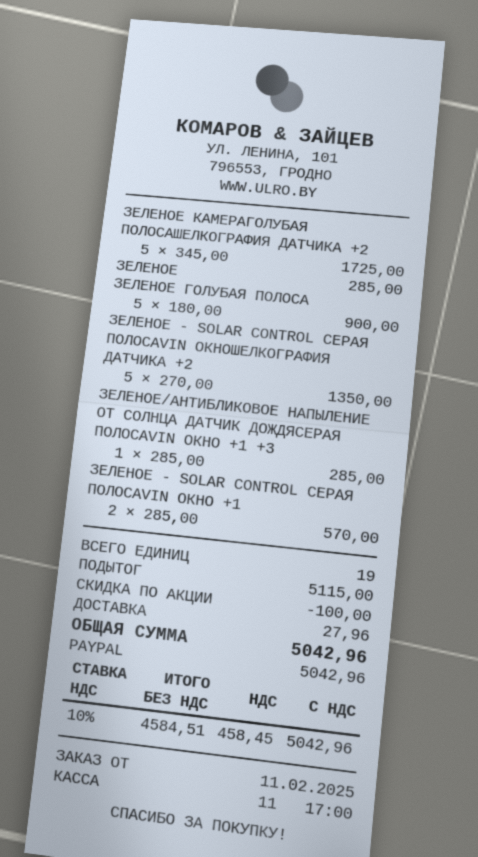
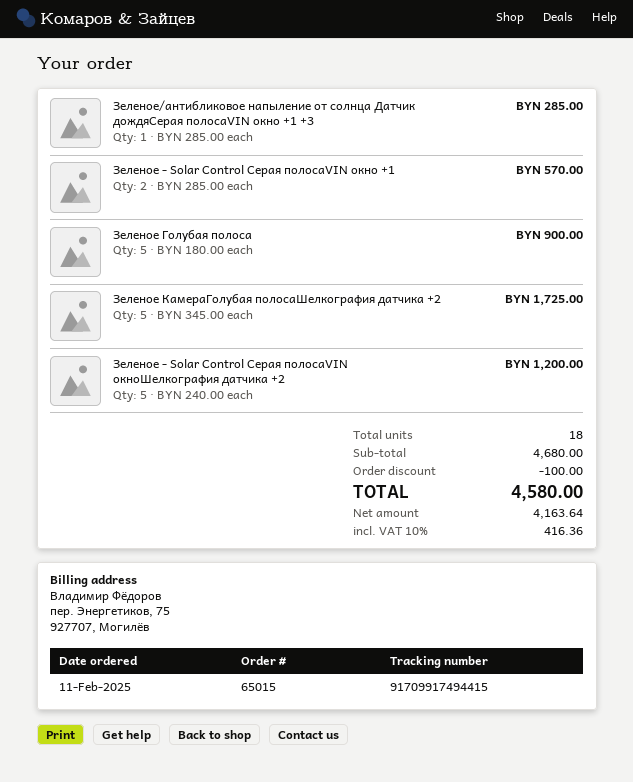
ЗЕЛЕНОЕ: 1 x 285.00 = 285.00 -> none
ЗЕЛЕНОЕ - SOLAR CONTROL СЕРАЯ ПОЛОСАVIN ОКНОШЕЛКОГРАФИЯ ДАТЧИКА +2: 5 x 270.00 = 1350.00 -> 5 x 240.00 = 1200.00
total quantity: 19 -> 18
subtotal: 5115.00 -> 4680.00
shipping: 27.96 -> none
net: 4584.51 -> 4163.64
tax: 10% = 458.45 -> 10% = 416.36
total: 5042.96 -> 4580.00

